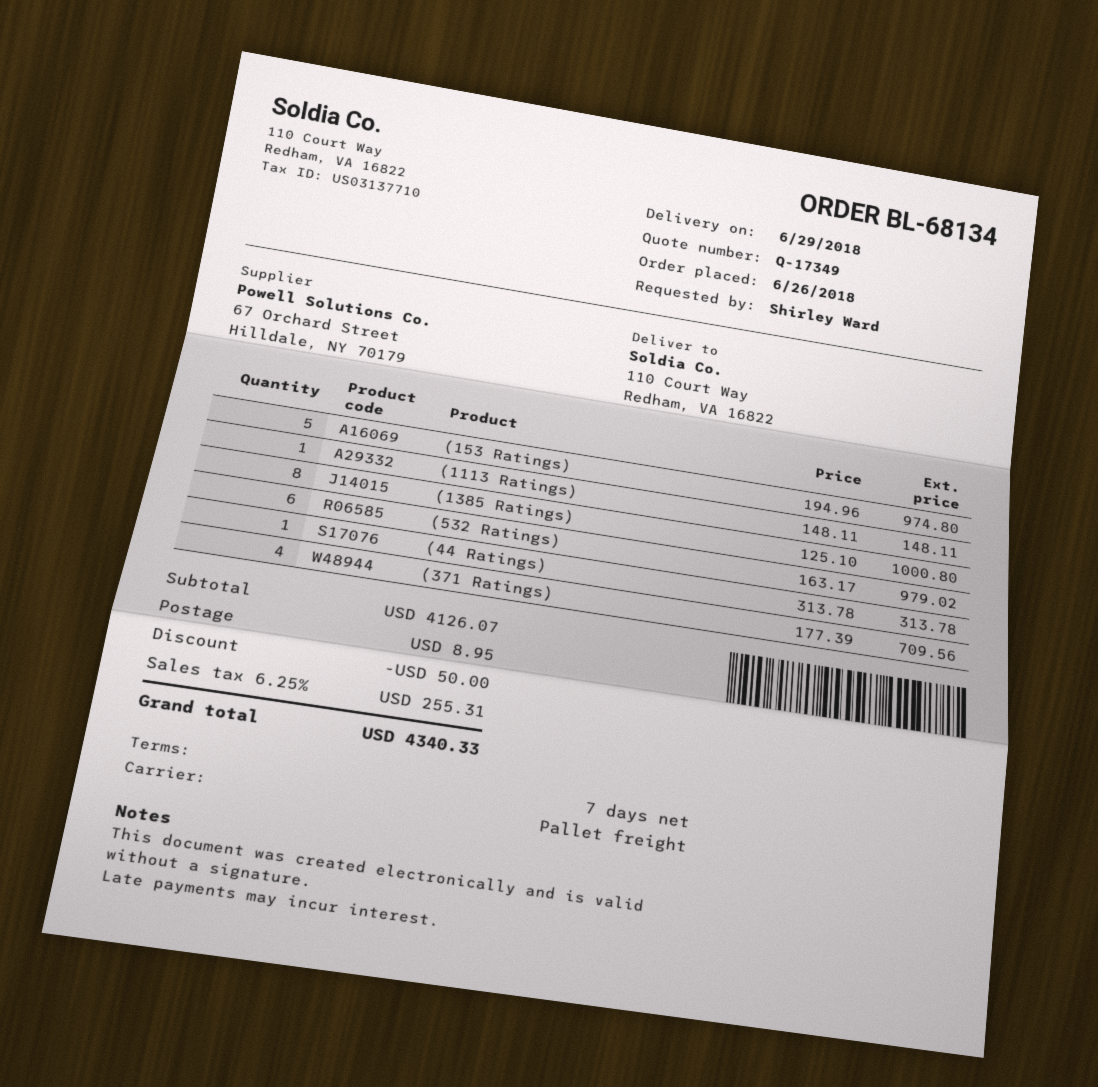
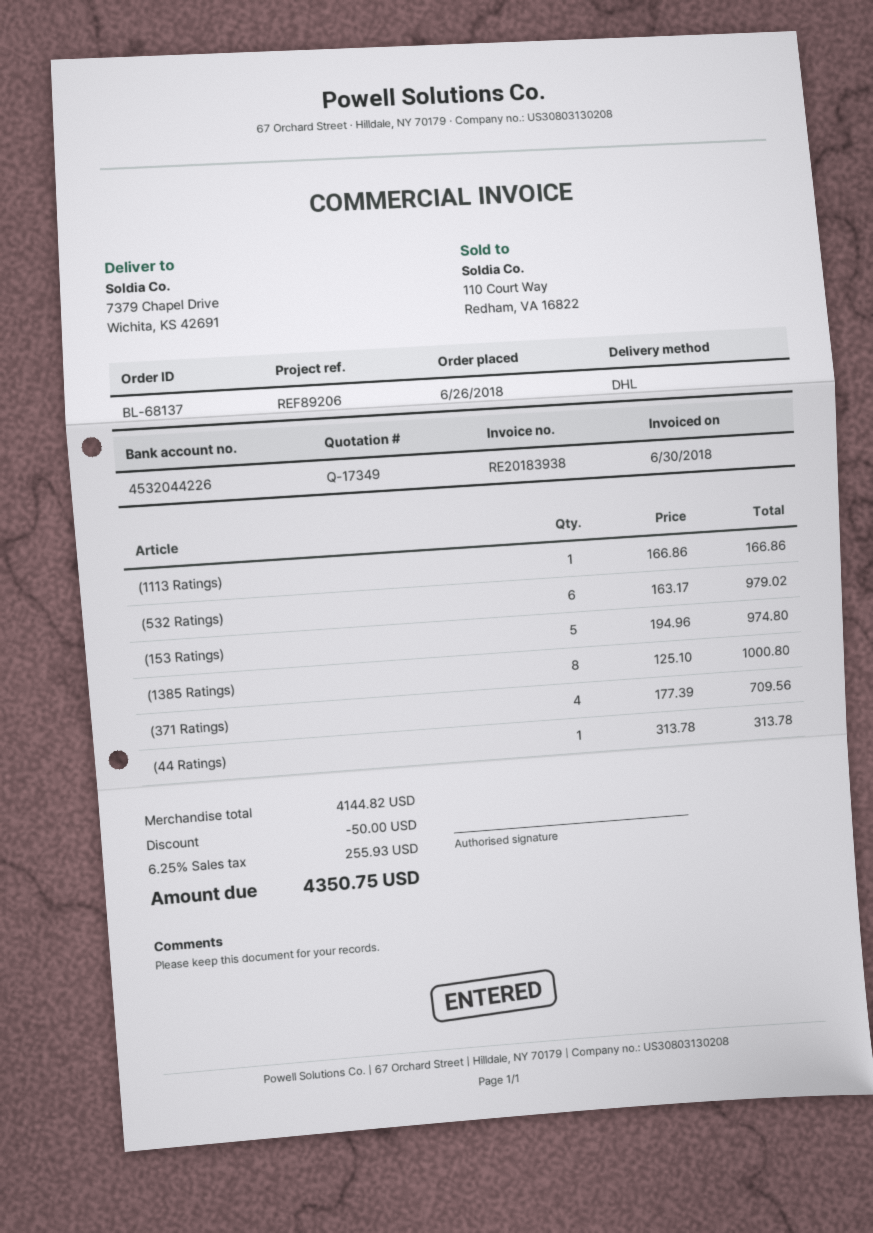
order number: BL-68134 -> BL-68137
shipping method: pallet freight -> DHL
ship to: 110 Court Way, Redham, VA 16822 -> 7379 Chapel Drive, Wichita, KS 42691
(1113 Ratings): 1 x 148.11 = 148.11 -> 1 x 166.86 = 166.86
subtotal: 4126.07 -> 4144.82
shipping: 8.95 -> none
tax: 6.25% = 255.31 -> 6.25% = 255.93
total: 4340.33 -> 4350.75

